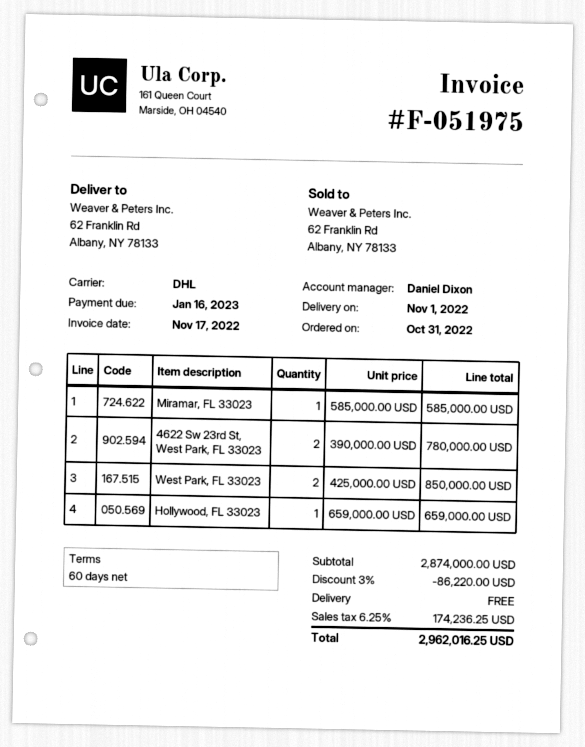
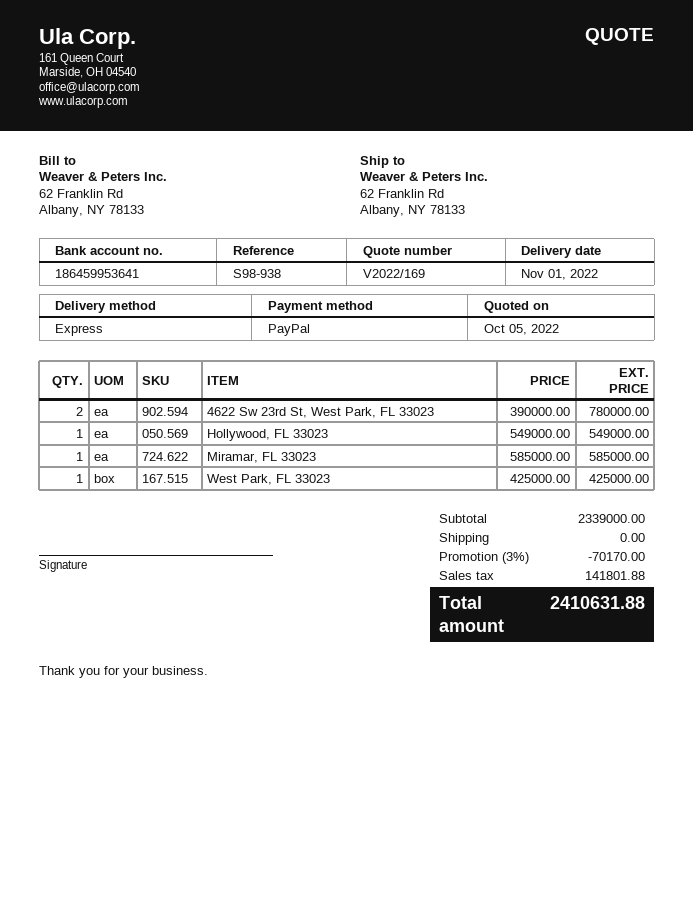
shipping method: DHL -> express
West Park, FL 33023: 2 x 425000.00 = 850000.00 -> 1 x 425000.00 = 425000.00
Hollywood, FL 33023: 1 x 659000.00 = 659000.00 -> 1 x 549000.00 = 549000.00
subtotal: 2874000.00 -> 2339000.00
discount: 3% = 86220.00 -> 3% = 70170.00
tax: 174236.25 -> 141801.88
total: 2962016.25 -> 2410631.88

